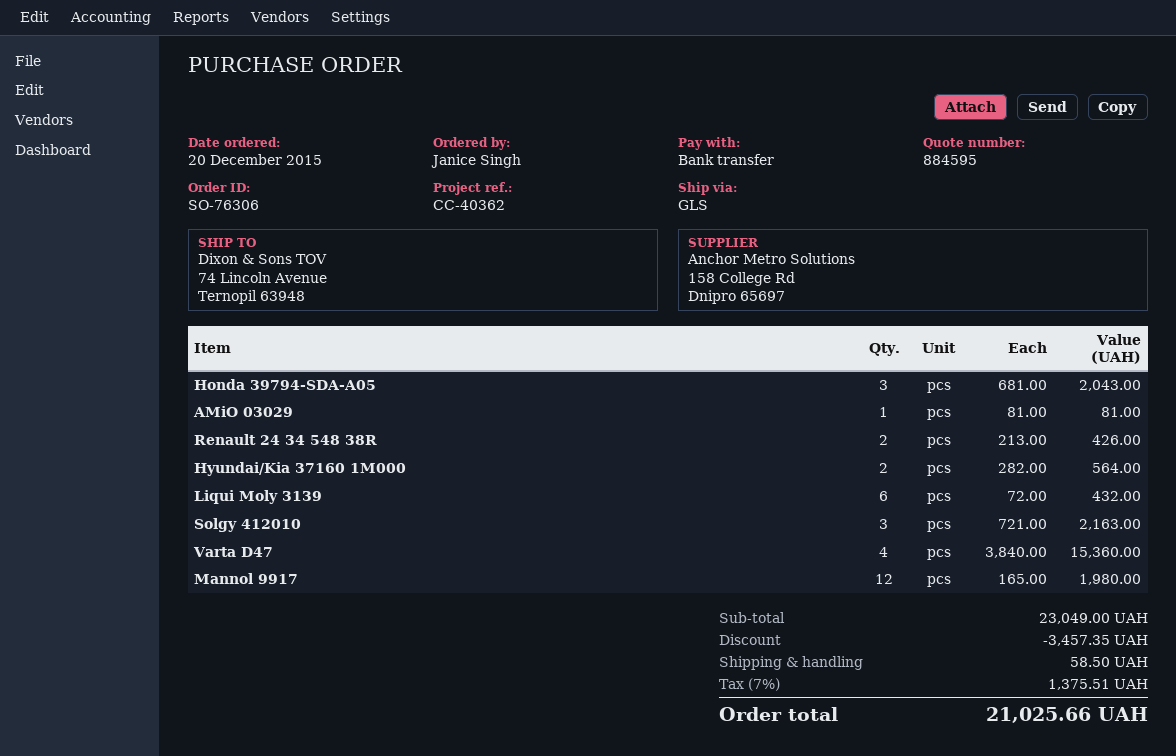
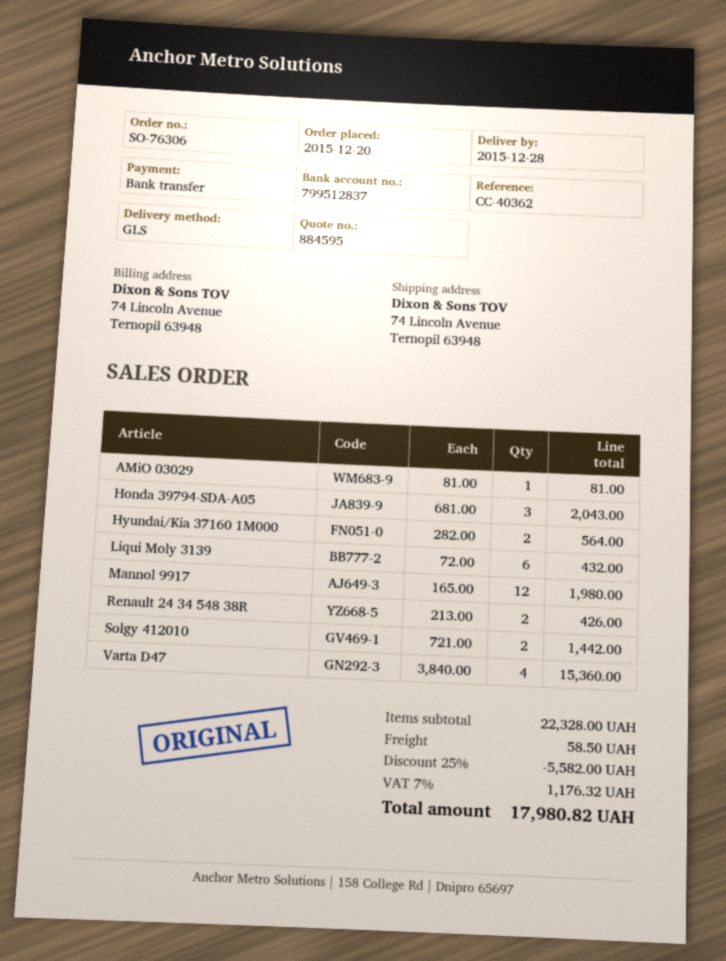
Solgy 412010: 3 x 721.00 = 2163.00 -> 2 x 721.00 = 1442.00
subtotal: 23049.00 -> 22328.00
discount: 3457.35 -> 5582.00
tax: 7% = 1375.51 -> 7% = 1176.32
total: 21025.66 -> 17980.82

